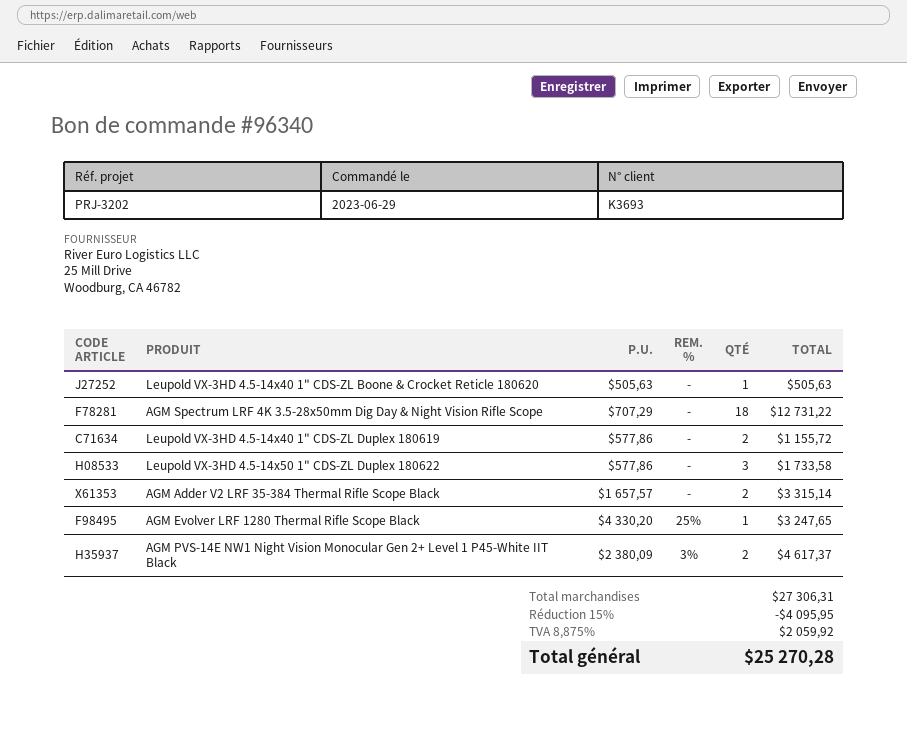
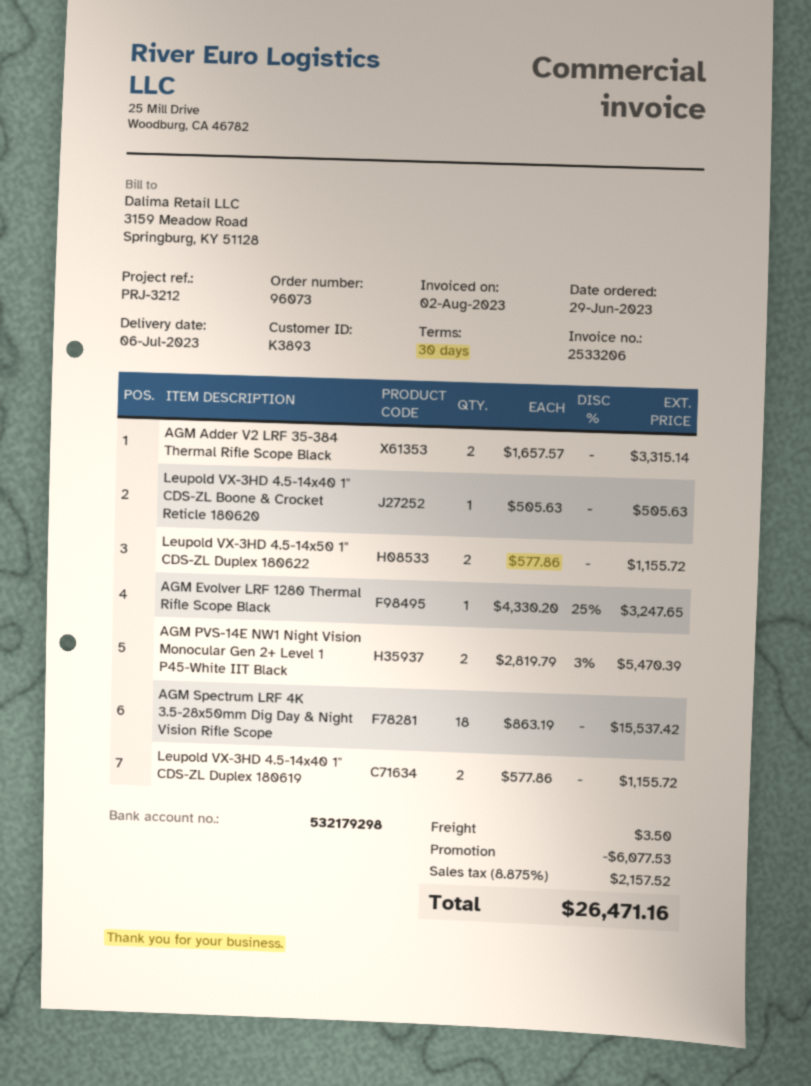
order number: 96340 -> 96073
customer number: K3693 -> K3893
reference: PRJ-3202 -> PRJ-3212
AGM Spectrum LRF 4K 3.5-28x50mm Dig Day & Night Vision Rifle Scope: 18 x 707.29 = 12731.22 -> 18 x 863.19 = 15537.42
Leupold VX-3HD 4.5-14x50 1" CDS-ZL Duplex 180622: 3 x 577.86 = 1733.58 -> 2 x 577.86 = 1155.72
AGM PVS-14E NW1 Night Vision Monocular Gen 2+ Level 1 P45-White IIT Black: 2 x 2380.09 - 3% = 4617.37 -> 2 x 2819.79 - 3% = 5470.39
discount: 4095.95 -> 6077.53
shipping: none -> 3.50
tax: 8.875% = 2059.92 -> 8.875% = 2157.52
total: 25270.28 -> 26471.16

